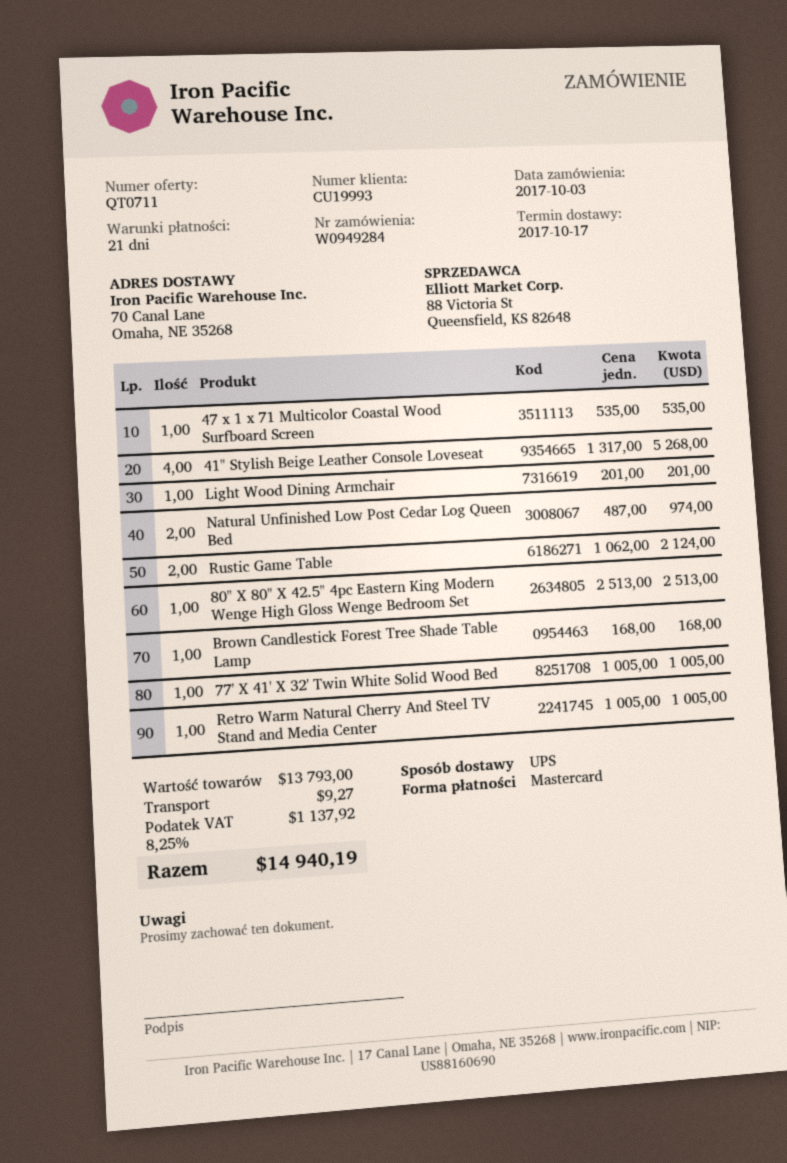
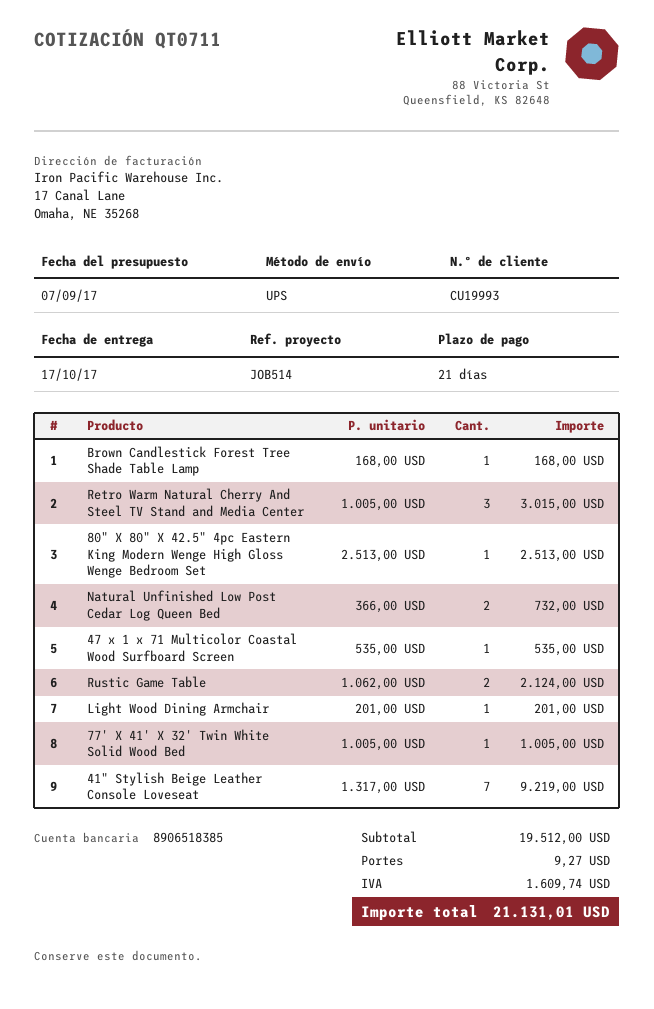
41" Stylish Beige Leather Console Loveseat: 4 x 1317.00 = 5268.00 -> 7 x 1317.00 = 9219.00
Natural Unfinished Low Post Cedar Log Queen Bed: 2 x 487.00 = 974.00 -> 2 x 366.00 = 732.00
Retro Warm Natural Cherry And Steel TV Stand and Media Center: 1 x 1005.00 = 1005.00 -> 3 x 1005.00 = 3015.00
subtotal: 13793.00 -> 19512.00
tax: 1137.92 -> 1609.74
total: 14940.19 -> 21131.01

